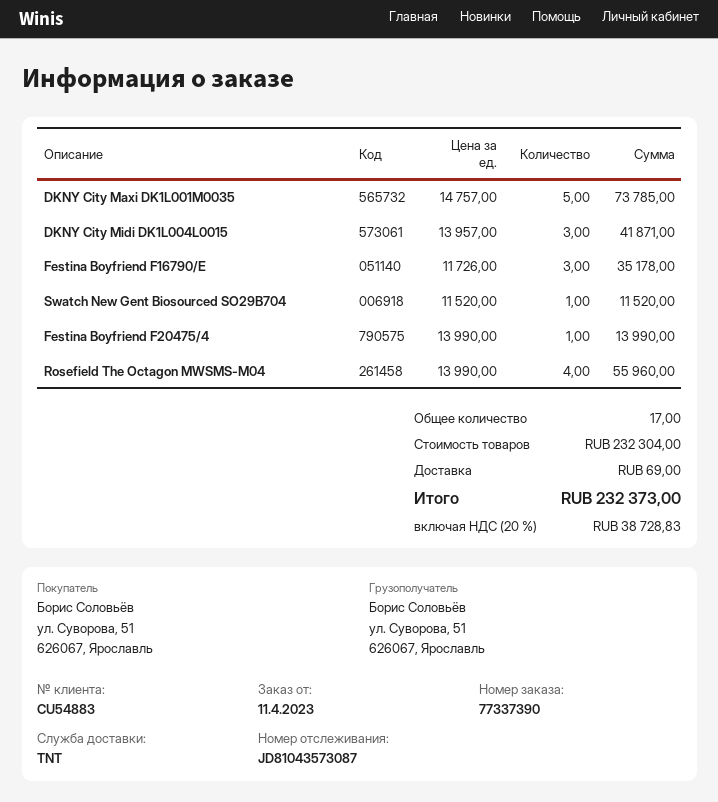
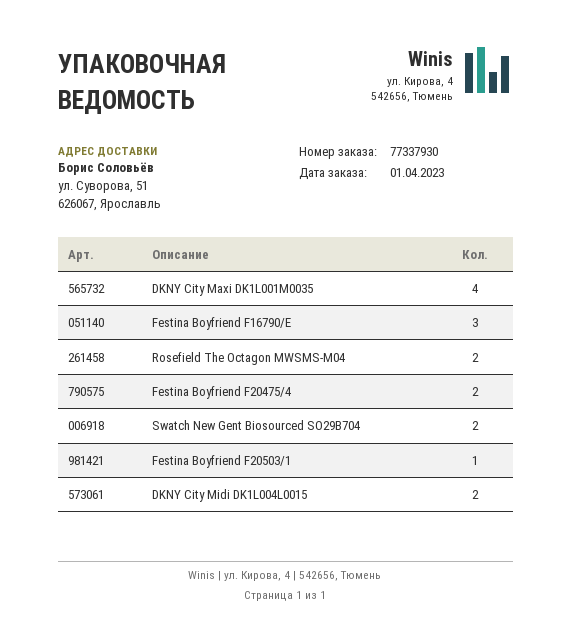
order number: 77337390 -> 77337930
order date: 2023-04-11 -> 2023-04-01
DKNY City Maxi DK1L001M0035: 5 -> 4
DKNY City Midi DK1L004L0015: 3 -> 2
Swatch New Gent Biosourced SO29B704: 1 -> 2
Festina Boyfriend F20475/4: 1 -> 2
Rosefield The Octagon MWSMS-M04: 4 -> 2
Festina Boyfriend F20503/1: none -> 1

